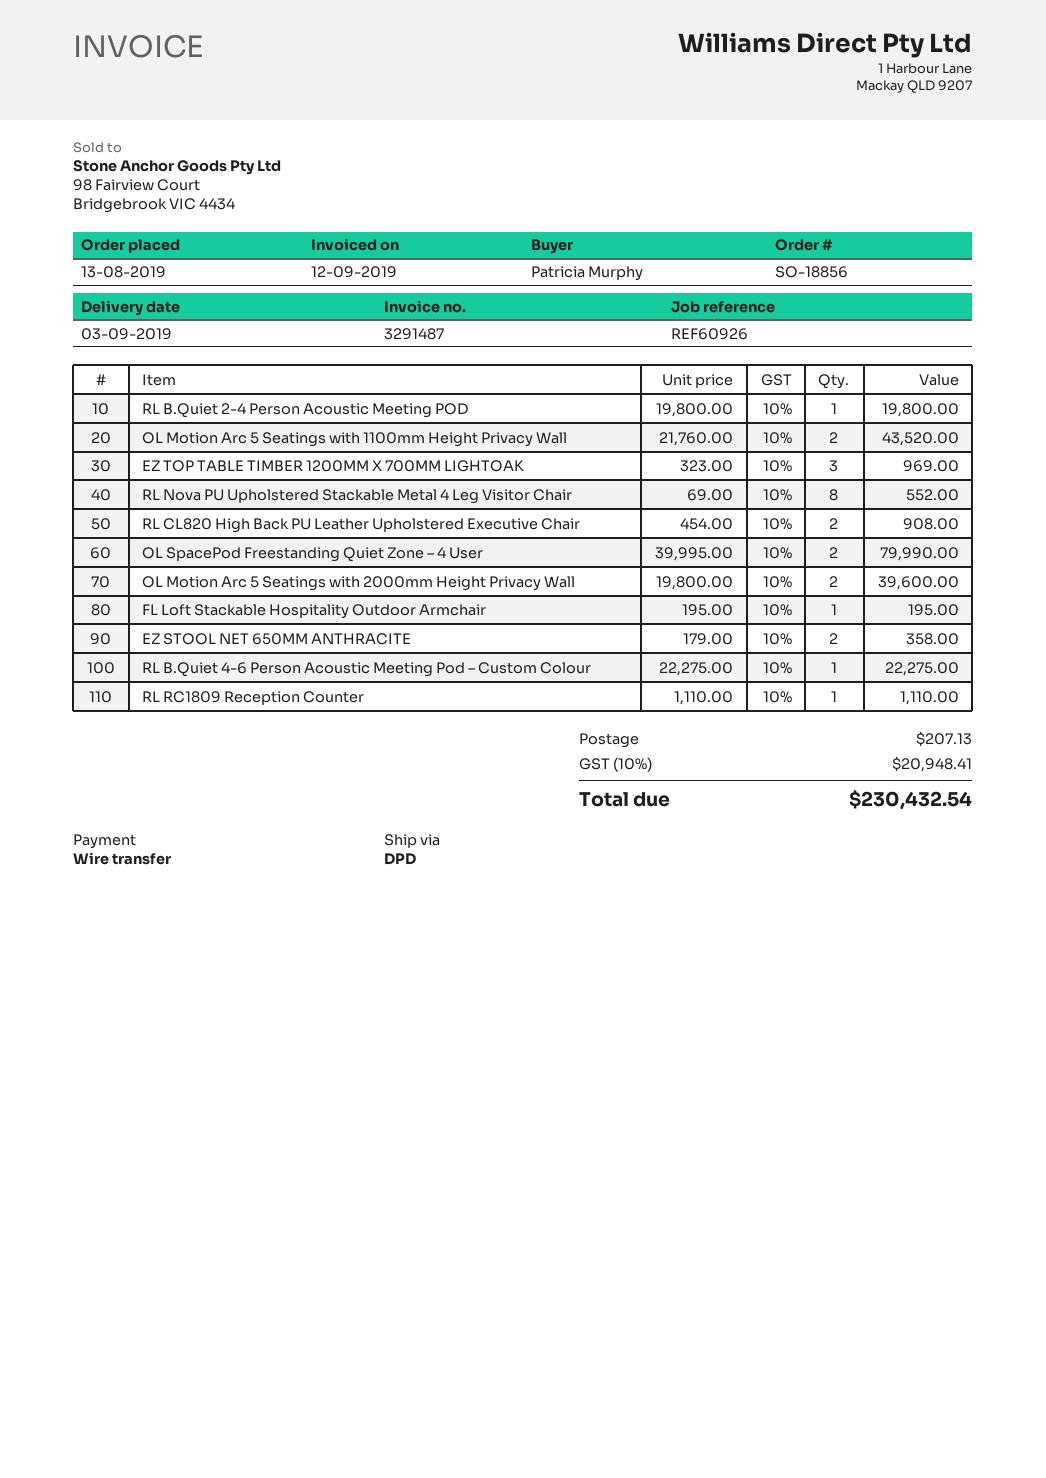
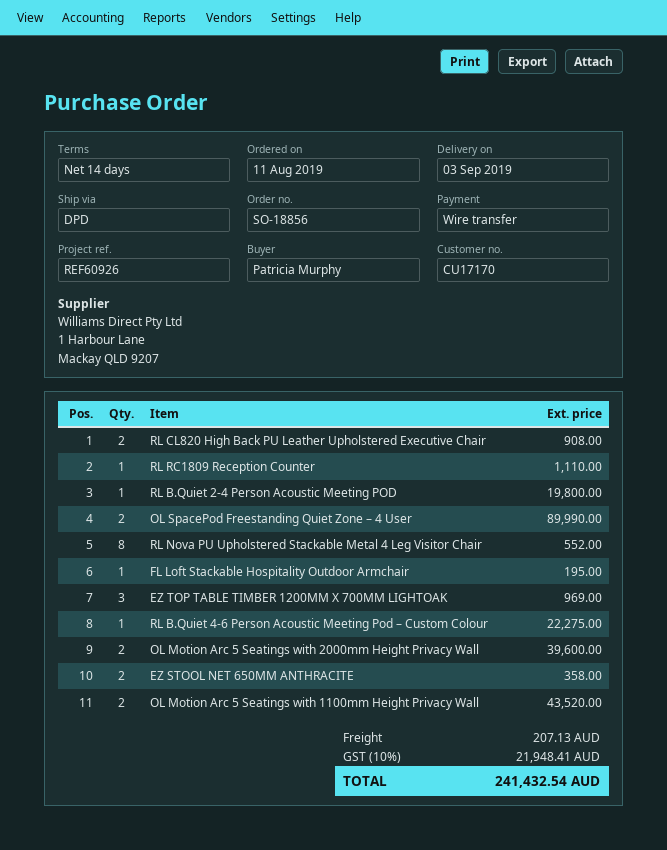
order date: 2019-08-13 -> 2019-08-11
OL SpacePod Freestanding Quiet Zone – 4 User: 2 for 79990.00 -> 2 for 89990.00
tax: 10% = 20948.41 -> 10% = 21948.41
total: 230432.54 -> 241432.54

